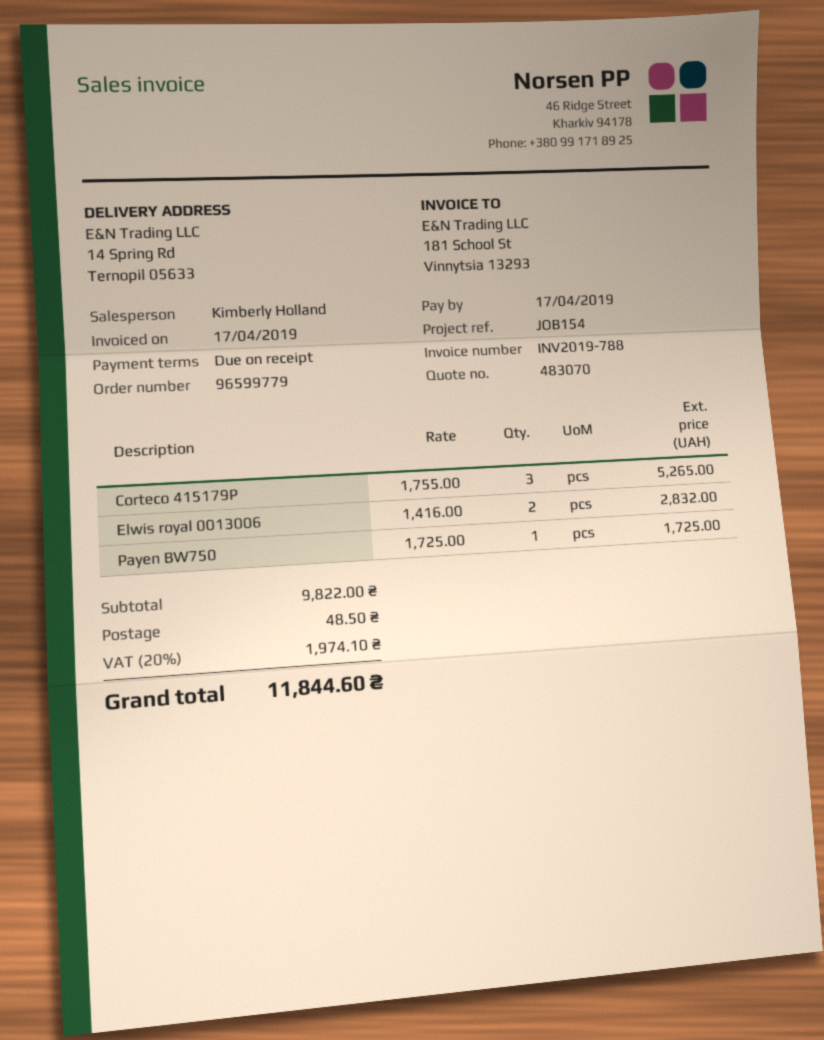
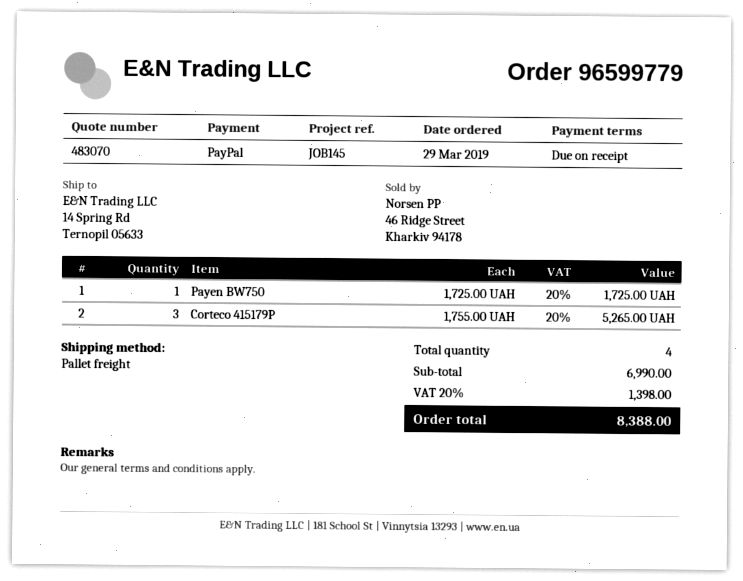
reference: JOB154 -> JOB145
Elwis royal 0013006: 2 x 1416.00 = 2832.00 -> none
subtotal: 9822.00 -> 6990.00
shipping: 48.50 -> none
tax: 20% = 1974.10 -> 20% = 1398.00
total: 11844.60 -> 8388.00

